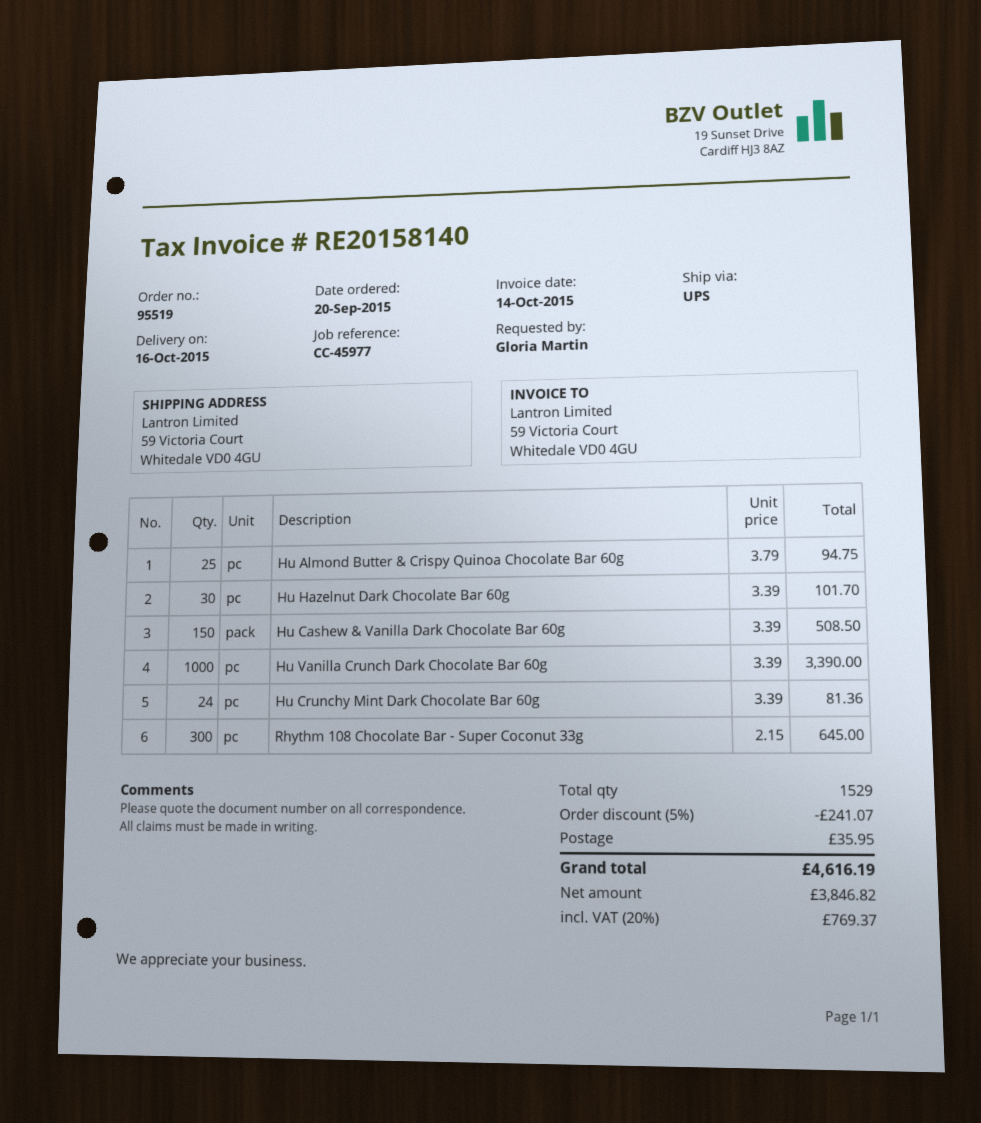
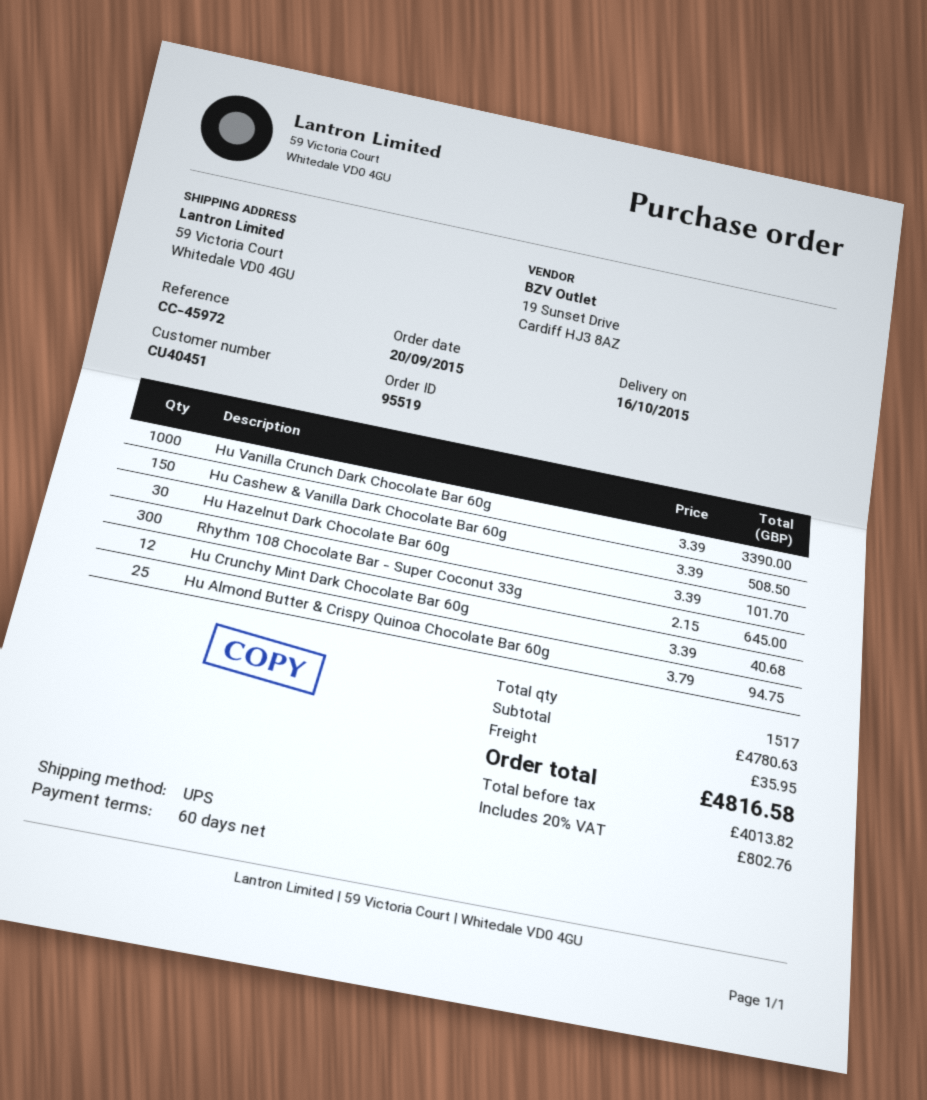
reference: CC-45977 -> CC-45972
Hu Crunchy Mint Dark Chocolate Bar 60g: 24 x 3.39 = 81.36 -> 12 x 3.39 = 40.68
total quantity: 1529 -> 1517
discount: 5% = 241.07 -> none
net: 3846.82 -> 4013.82
tax: 20% = 769.37 -> 20% = 802.76
total: 4616.19 -> 4816.58

